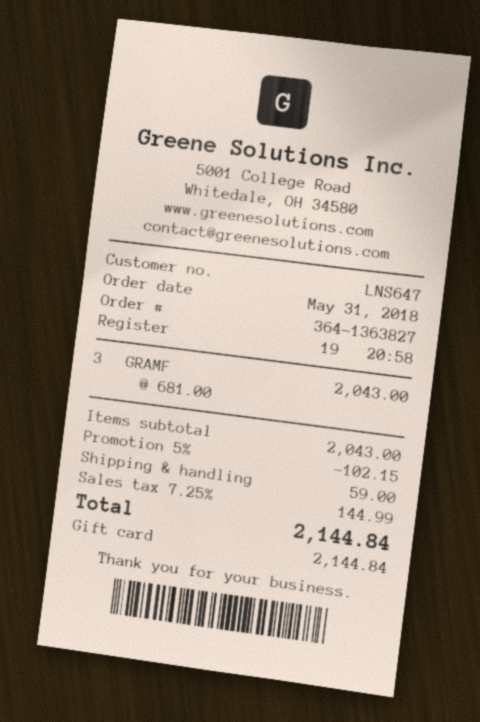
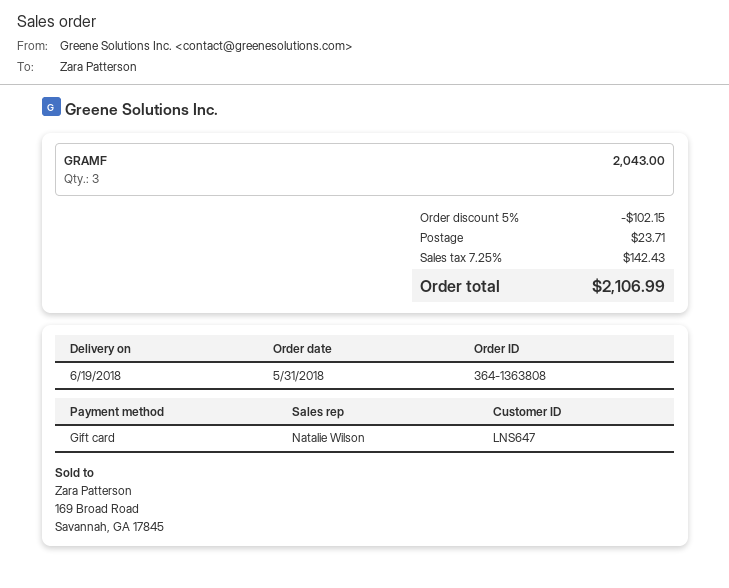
order number: 364-1363827 -> 364-1363808
shipping: 59.00 -> 23.71
tax: 7.25% = 144.99 -> 7.25% = 142.43
total: 2144.84 -> 2106.99

